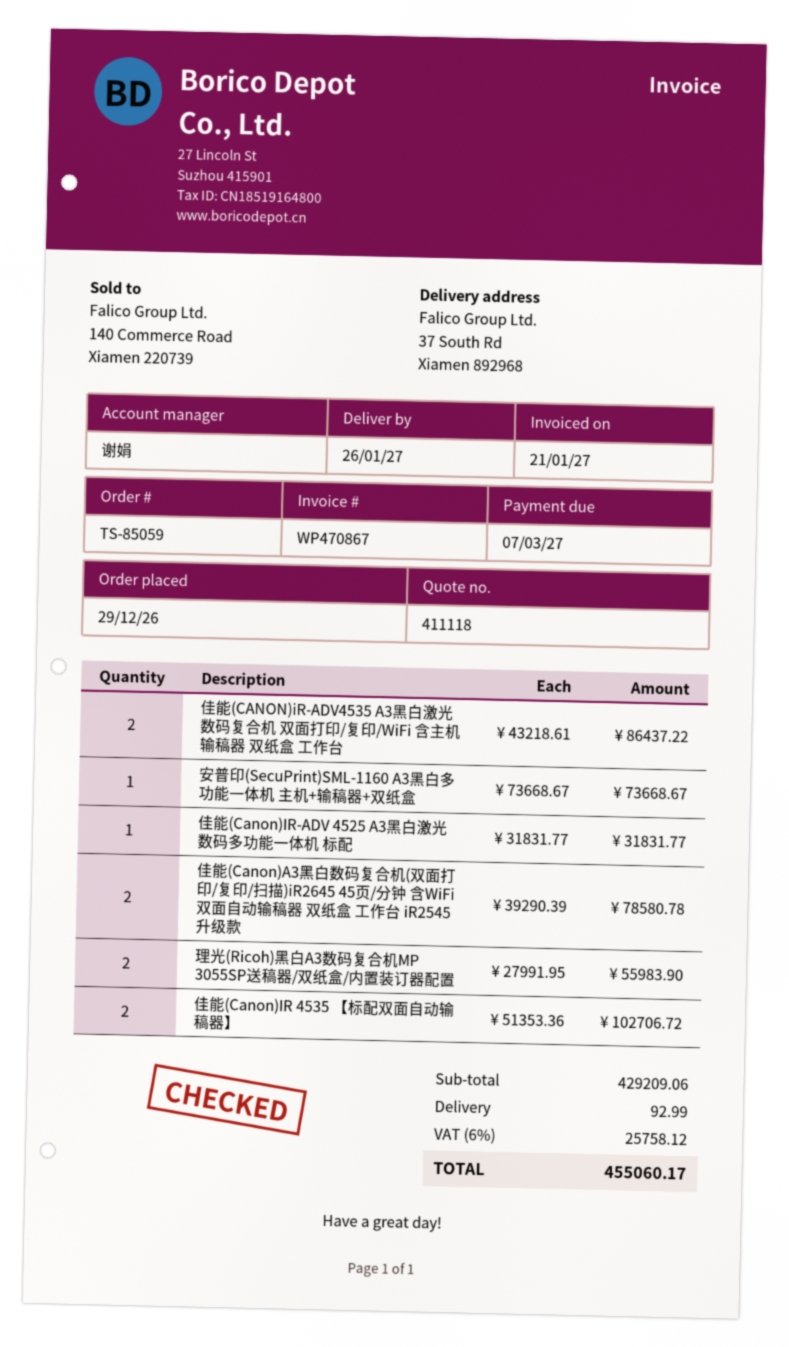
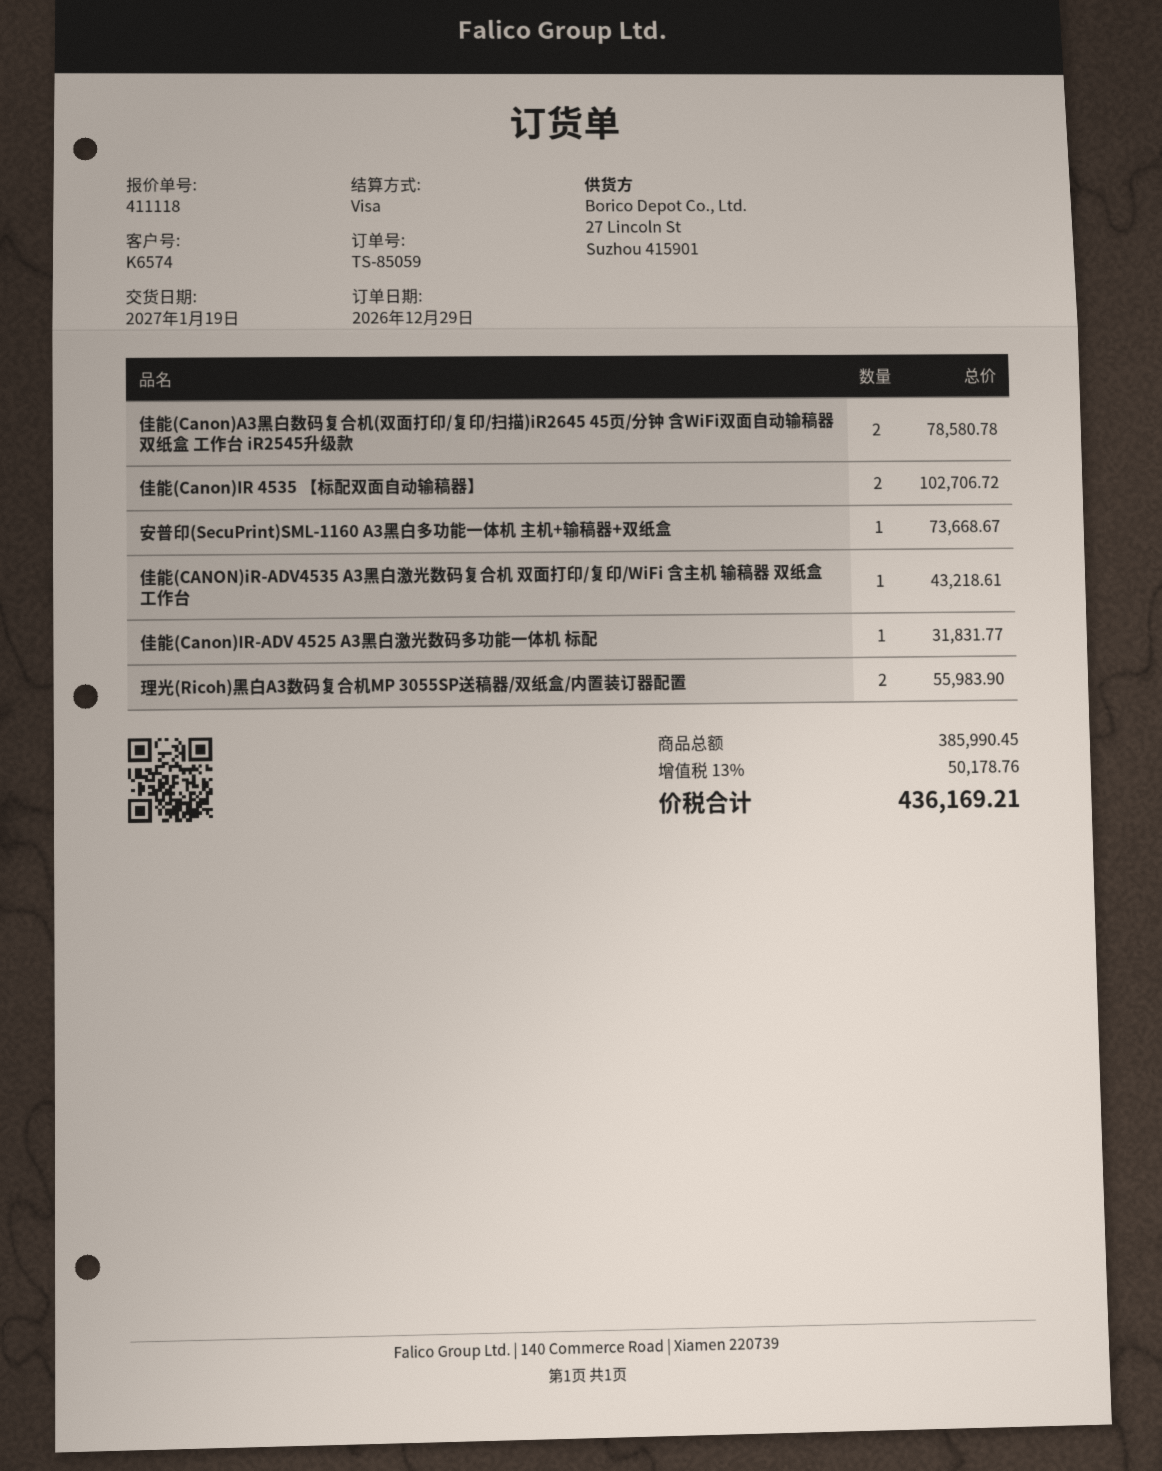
delivery date: 2027-01-26 -> 2027-01-19
佳能(CANON)iR-ADV4535 A3黑白激光数码复合机 双面打印/复印/WiFi 含主机 输稿器 双纸盒 工作台: 2 for 86437.22 -> 1 for 43218.61
subtotal: 429209.06 -> 385990.45
shipping: 92.99 -> none
tax: 6% = 25758.12 -> 13% = 50178.76
total: 455060.17 -> 436169.21

